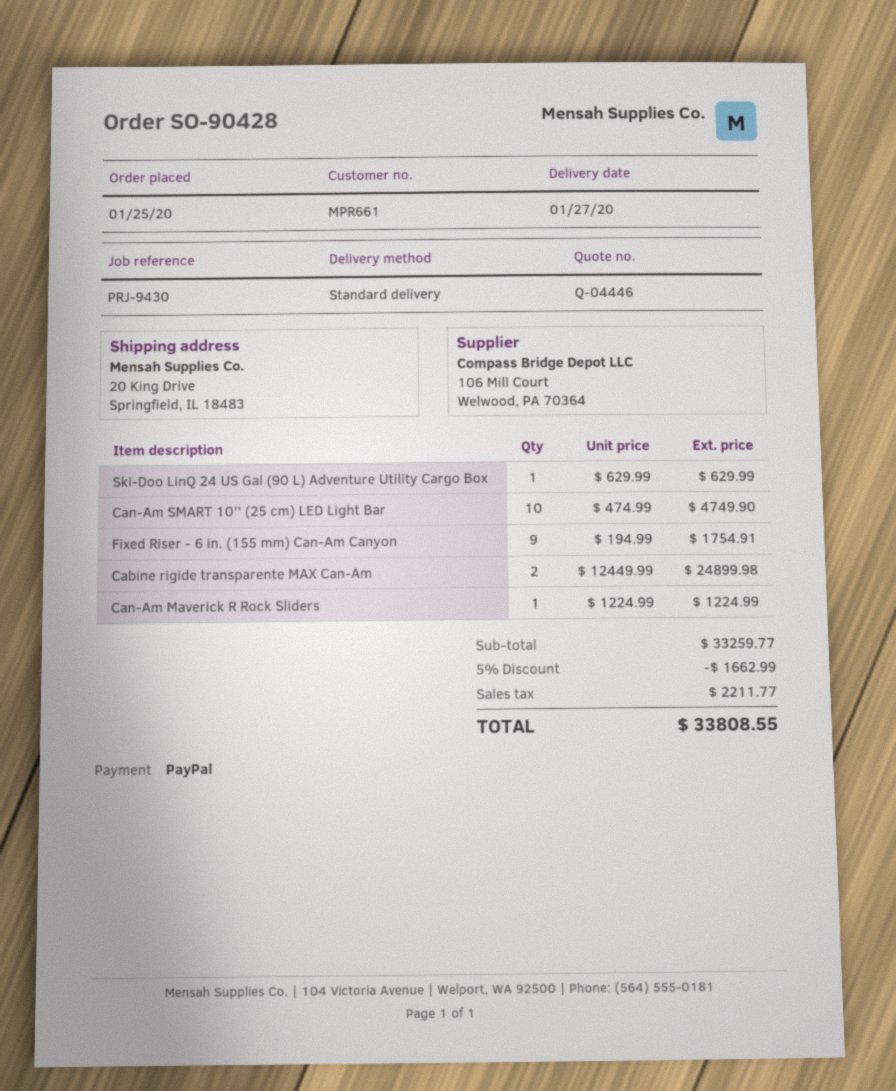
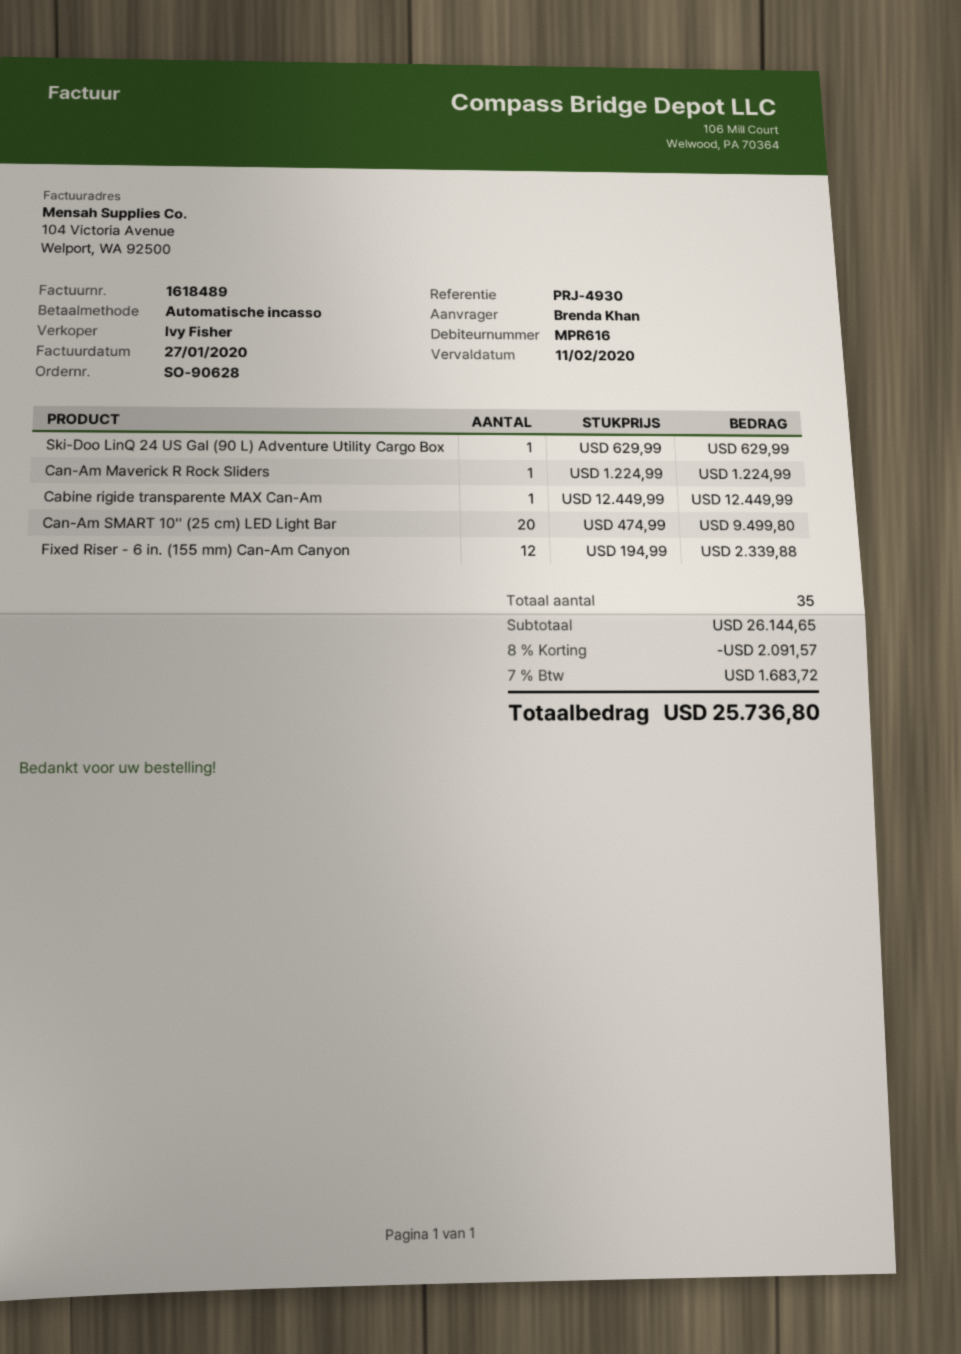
order number: SO-90428 -> SO-90628
customer number: MPR661 -> MPR616
reference: PRJ-9430 -> PRJ-4930
payment method: PayPal -> direct debit
Can-Am SMART 10'' (25 cm) LED Light Bar: 10 x 474.99 = 4749.90 -> 20 x 474.99 = 9499.80
Fixed Riser - 6 in. (155 mm) Can-Am Canyon: 9 x 194.99 = 1754.91 -> 12 x 194.99 = 2339.88
Cabine rigide transparente MAX Can-Am: 2 x 12449.99 = 24899.98 -> 1 x 12449.99 = 12449.99
subtotal: 33259.77 -> 26144.65
discount: 5% = 1662.99 -> 8% = 2091.57
tax: 2211.77 -> 1683.72
total: 33808.55 -> 25736.80

